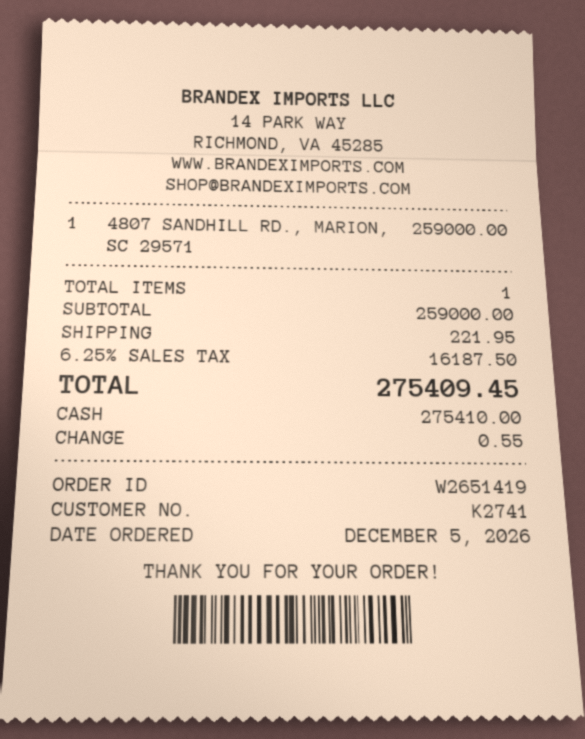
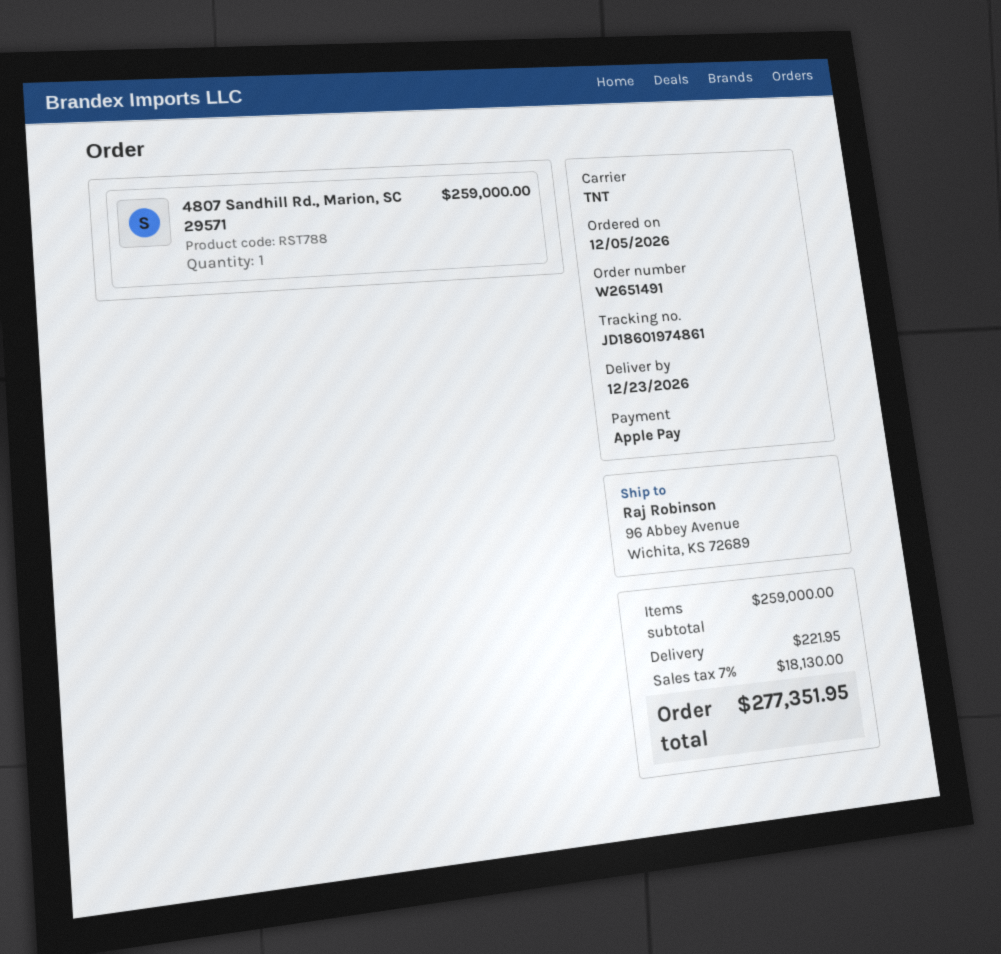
order number: W2651419 -> W2651491
payment method: cash -> Apple Pay
tax: 6.25% = 16187.50 -> 7% = 18130.00
total: 275409.45 -> 277351.95

